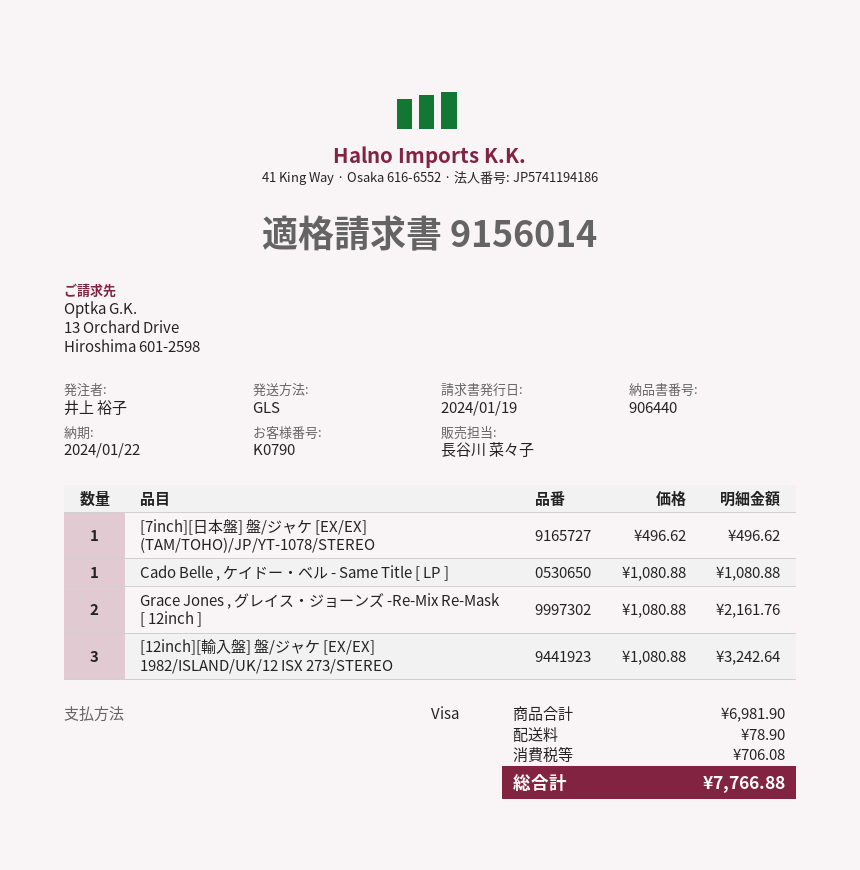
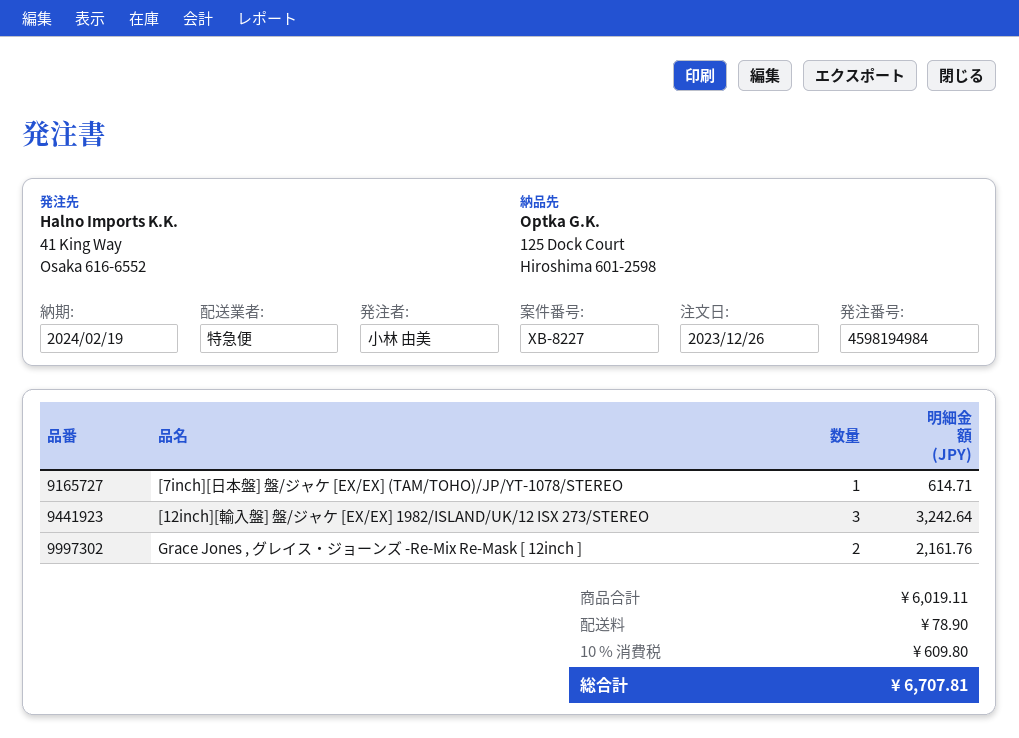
delivery date: 2024-01-22 -> 2024-02-19
ordered by: 井上 裕子 -> 小林 由美
shipping method: GLS -> express
[7inch][日本盤] 盤/ジャケ [EX/EX] (TAM/TOHO)/JP/YT-1078/STEREO: 1 for 496.62 -> 1 for 614.71
Cado Belle , ケイドー・ベル - Same Title [ LP ]: 1 for 1080.88 -> none
subtotal: 6981.90 -> 6019.11
tax: 706.08 -> 609.80
total: 7766.88 -> 6707.81

